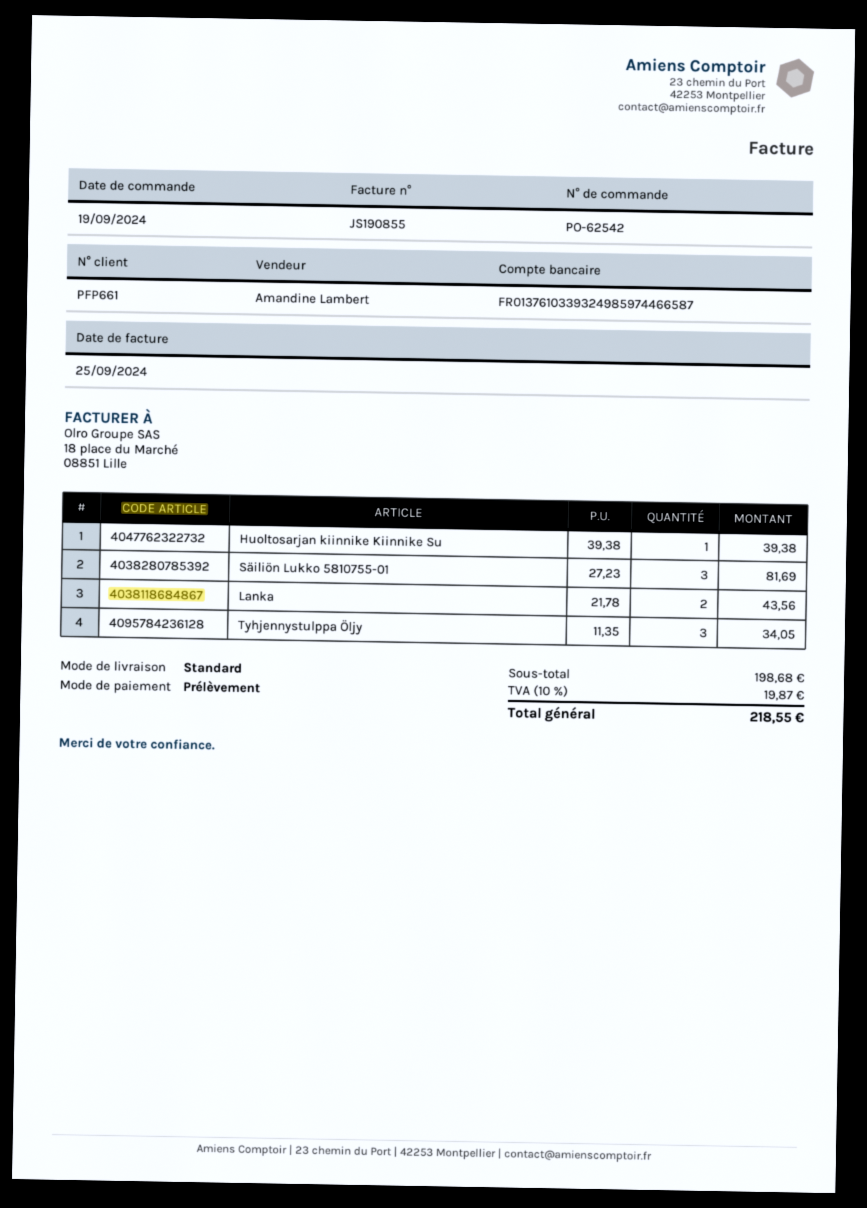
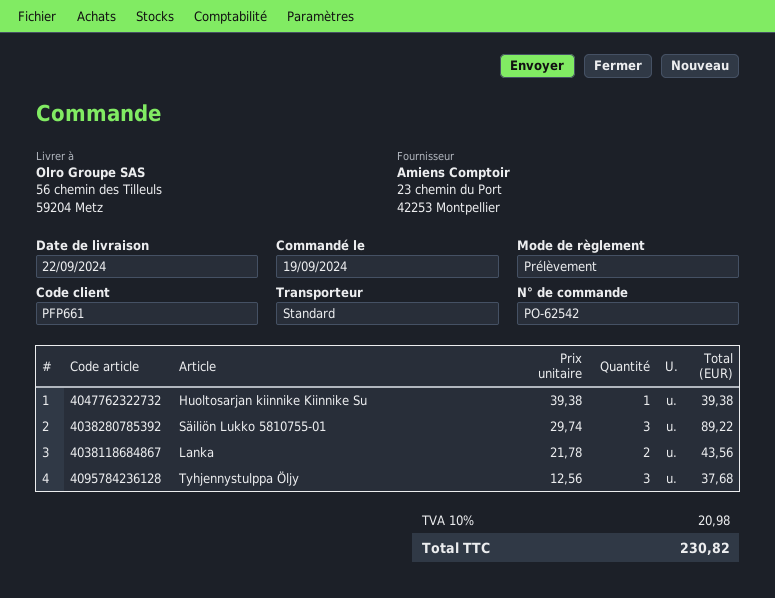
Säiliön Lukko 5810755-01: 3 x 27.23 = 81.69 -> 3 x 29.74 = 89.22
Tyhjennystulppa Öljy: 3 x 11.35 = 34.05 -> 3 x 12.56 = 37.68
tax: 10% = 19.87 -> 10% = 20.98
total: 218.55 -> 230.82

